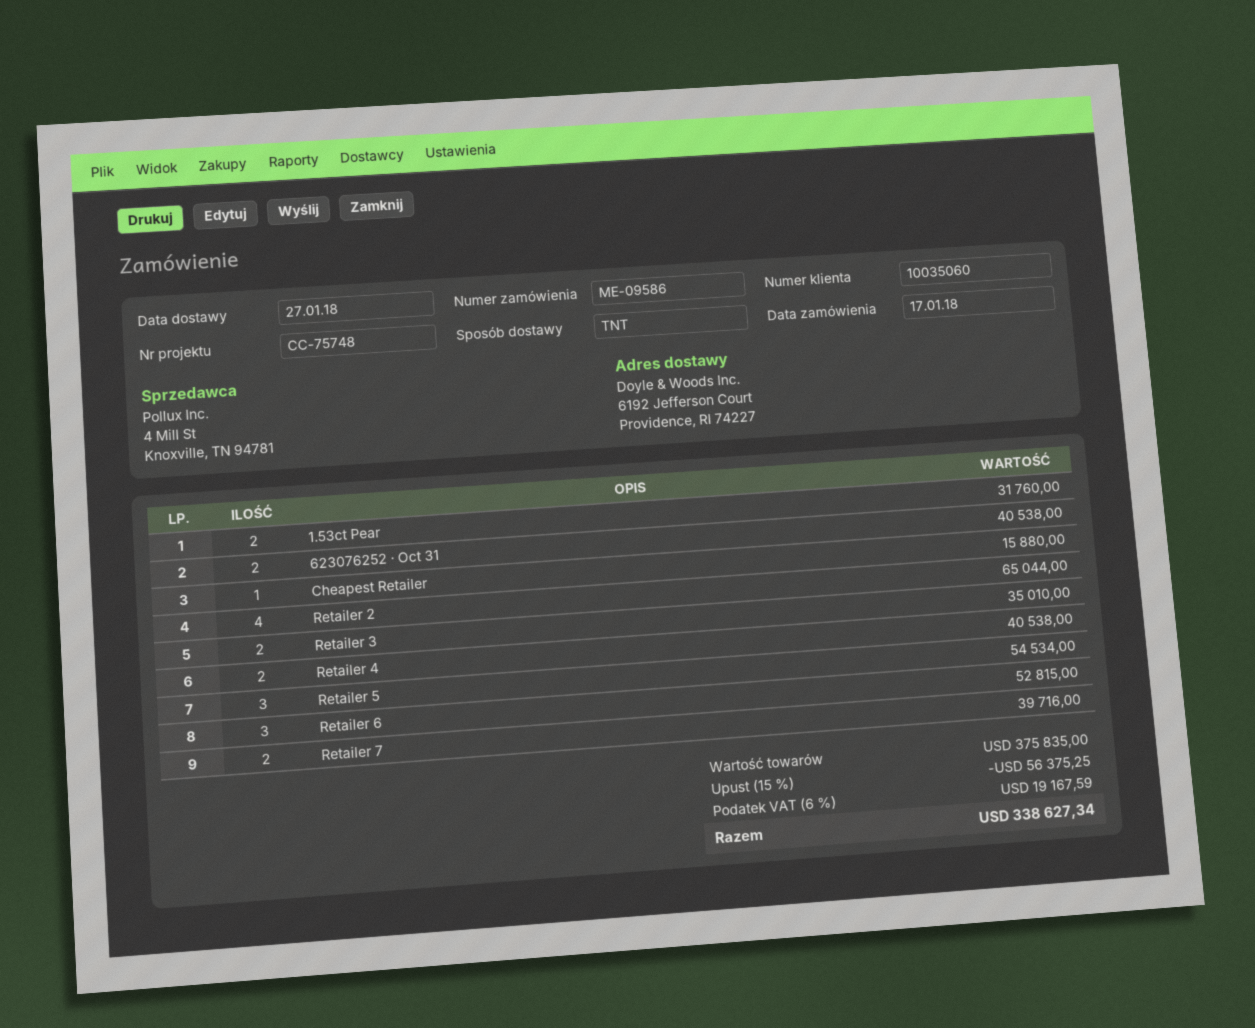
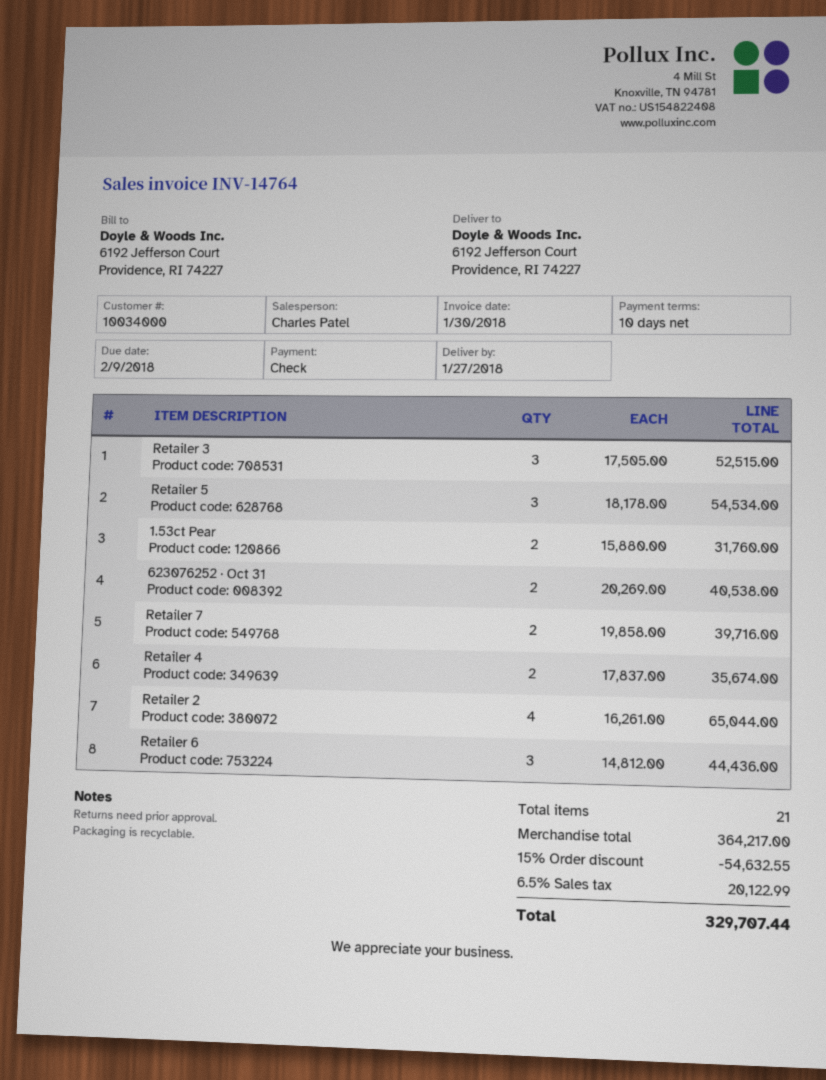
customer number: 10035060 -> 10034000
Cheapest Retailer: 1 for 15880.00 -> none
Retailer 3: 2 for 35010.00 -> 3 for 52515.00
Retailer 4: 2 for 40538.00 -> 2 for 35674.00
Retailer 6: 3 for 52815.00 -> 3 for 44436.00
subtotal: 375835.00 -> 364217.00
discount: 15% = 56375.25 -> 15% = 54632.55
tax: 6% = 19167.59 -> 6.5% = 20122.99
total: 338627.34 -> 329707.44

